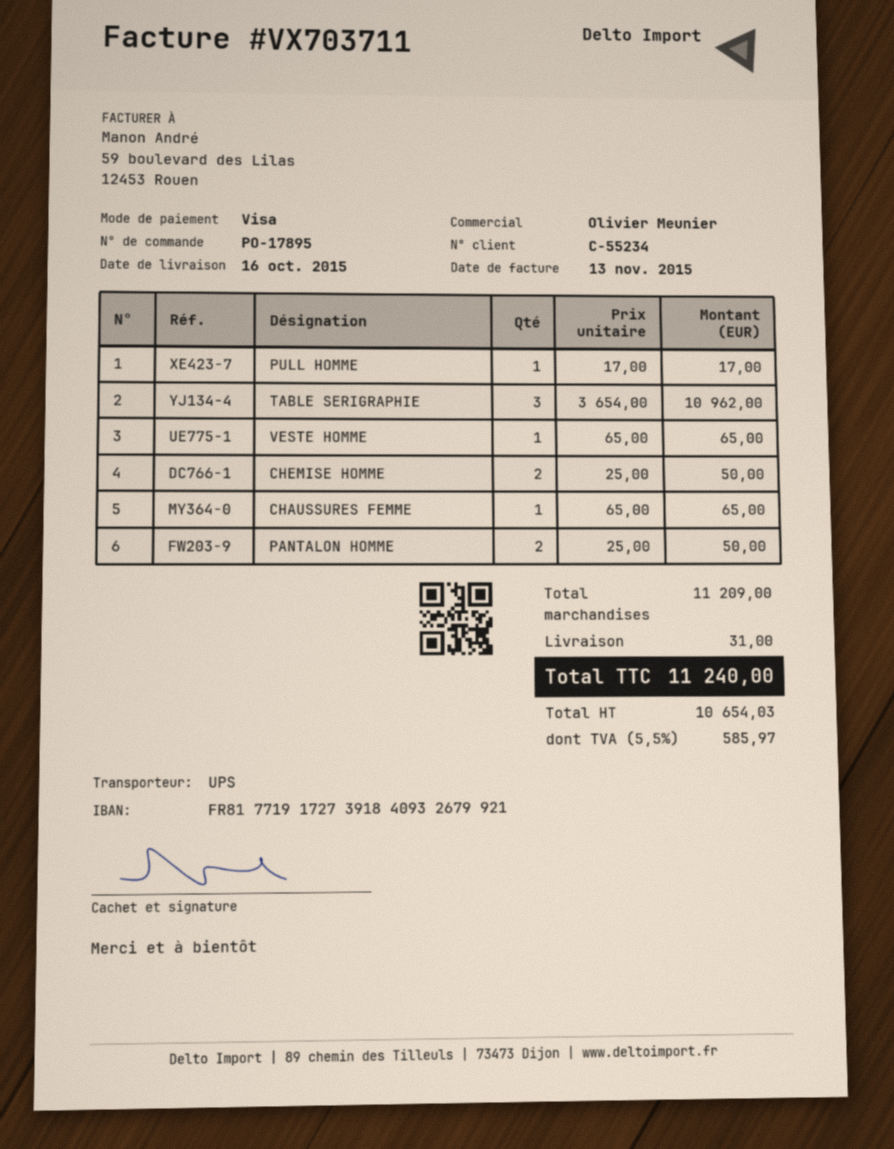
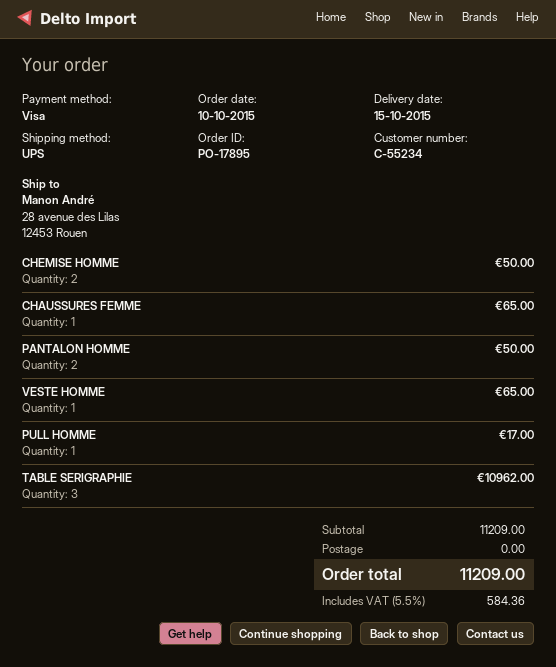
delivery date: 2015-10-16 -> 2015-10-15
shipping: 31.00 -> 0.00
tax: 5.5% = 585.97 -> 5.5% = 584.36
total: 11240.00 -> 11209.00

